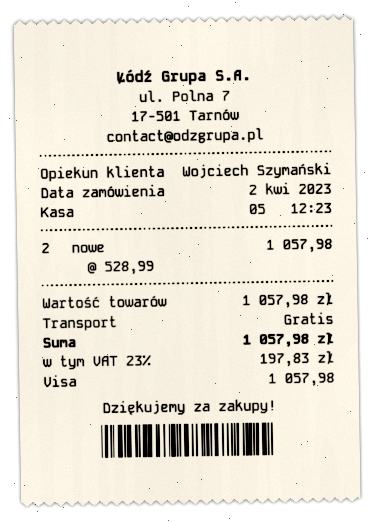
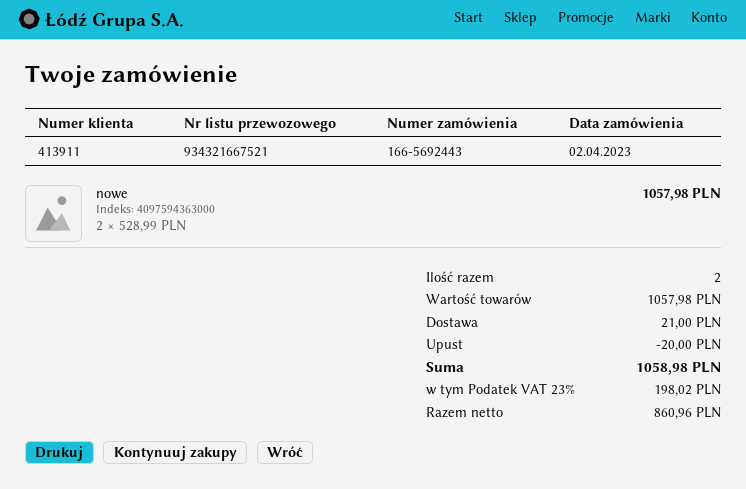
discount: none -> 20.00
shipping: 0.00 -> 21.00
tax: 23% = 197.83 -> 23% = 198.02
total: 1057.98 -> 1058.98

